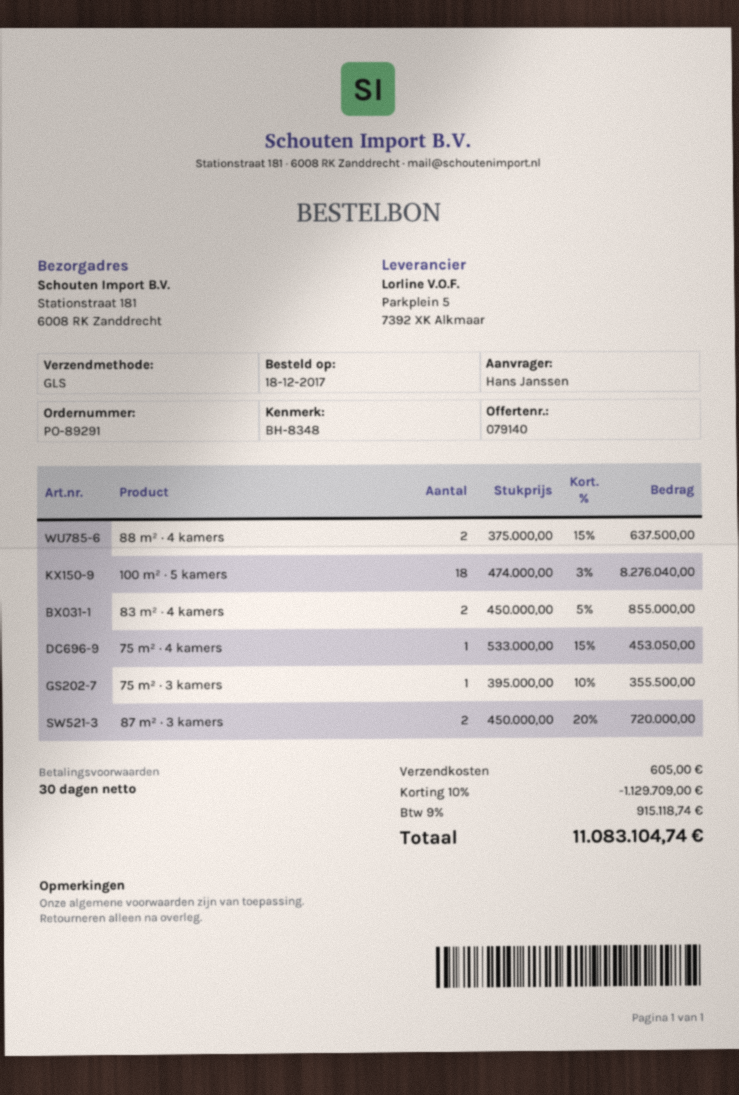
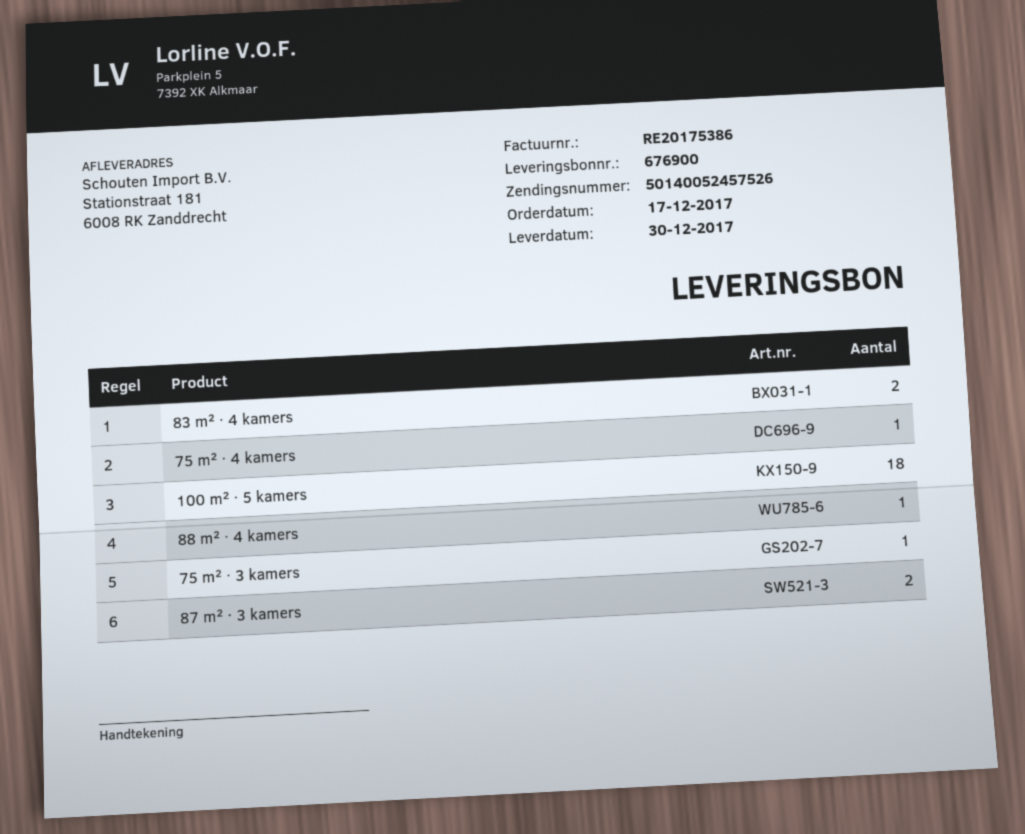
order date: 2017-12-18 -> 2017-12-17
88 m² · 4 kamers: 2 -> 1

